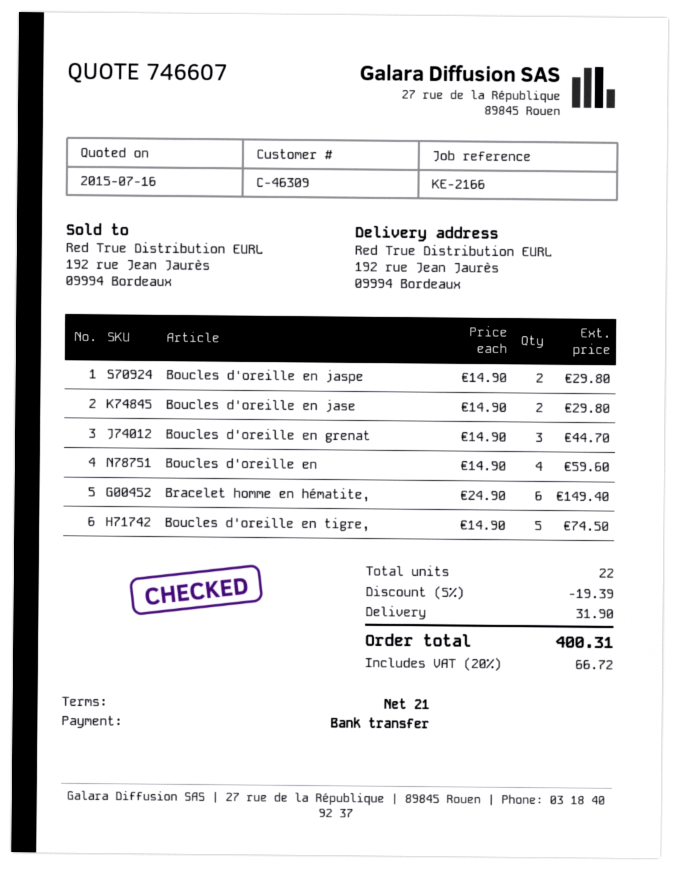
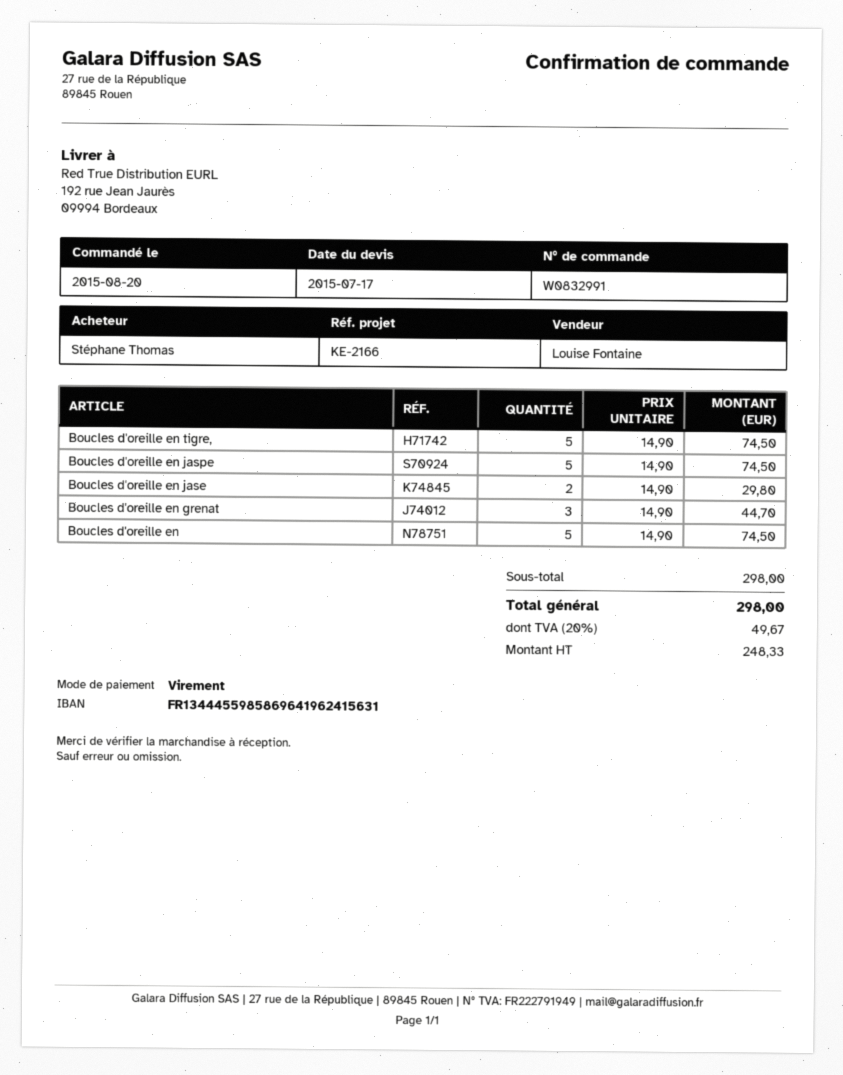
quote date: 2015-07-16 -> 2015-07-17
Boucles d'oreille en jaspe: 2 x 14.90 = 29.80 -> 5 x 14.90 = 74.50
Boucles d'oreille en: 4 x 14.90 = 59.60 -> 5 x 14.90 = 74.50
Bracelet homme en hématite,: 6 x 24.90 = 149.40 -> none
discount: 5% = 19.39 -> none
shipping: 31.90 -> none
tax: 20% = 66.72 -> 20% = 49.67
total: 400.31 -> 298.00

